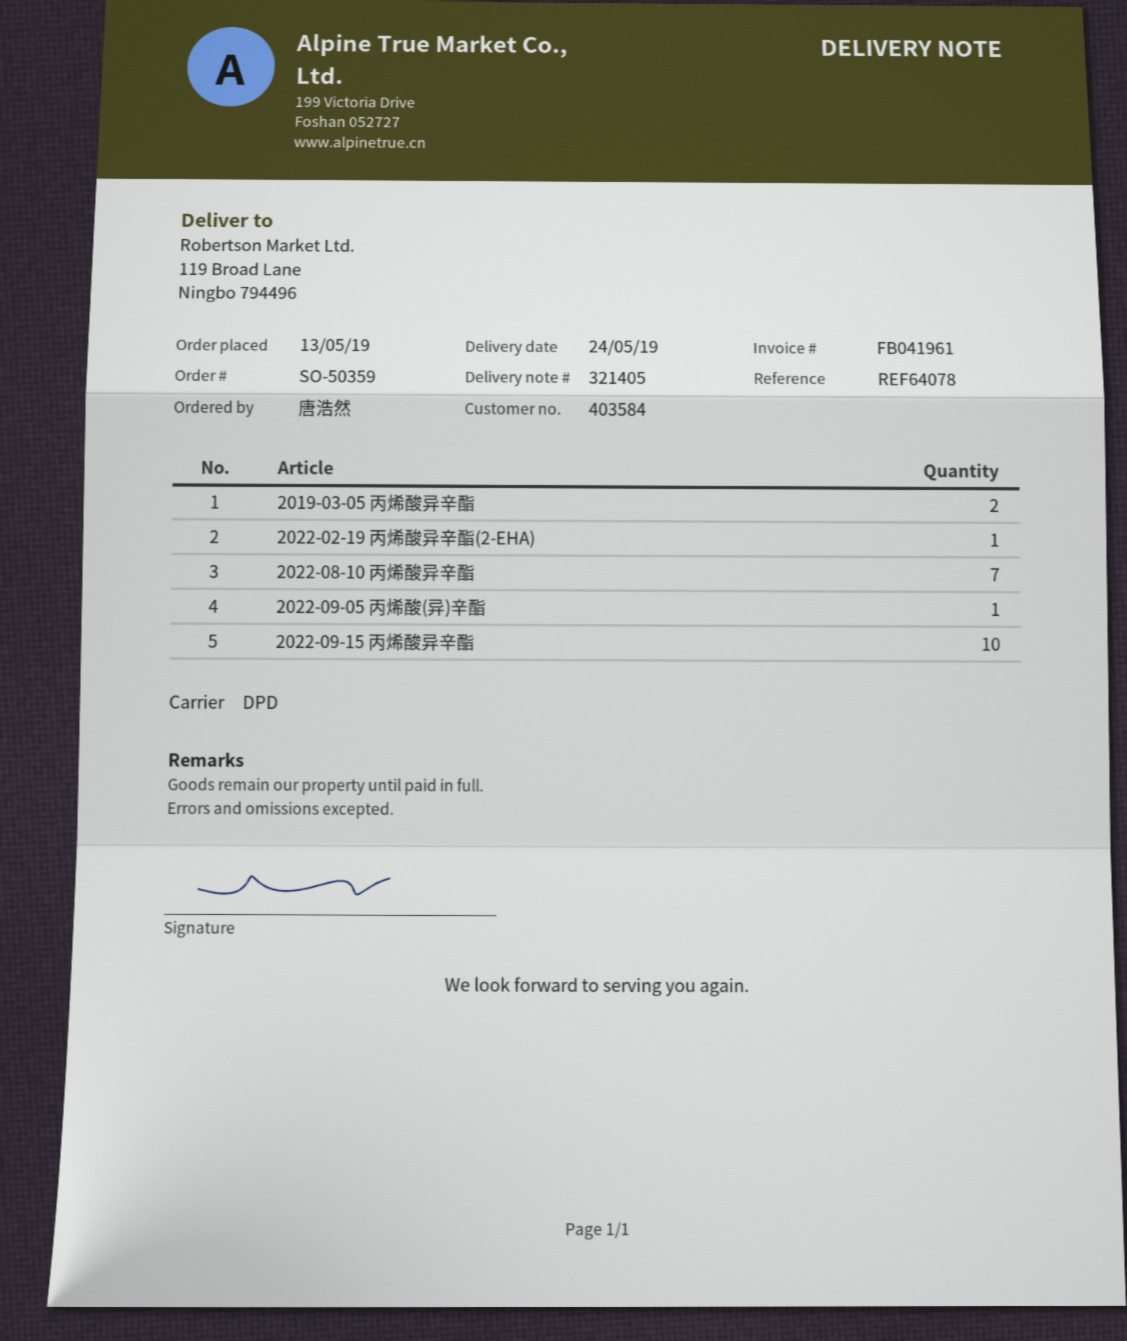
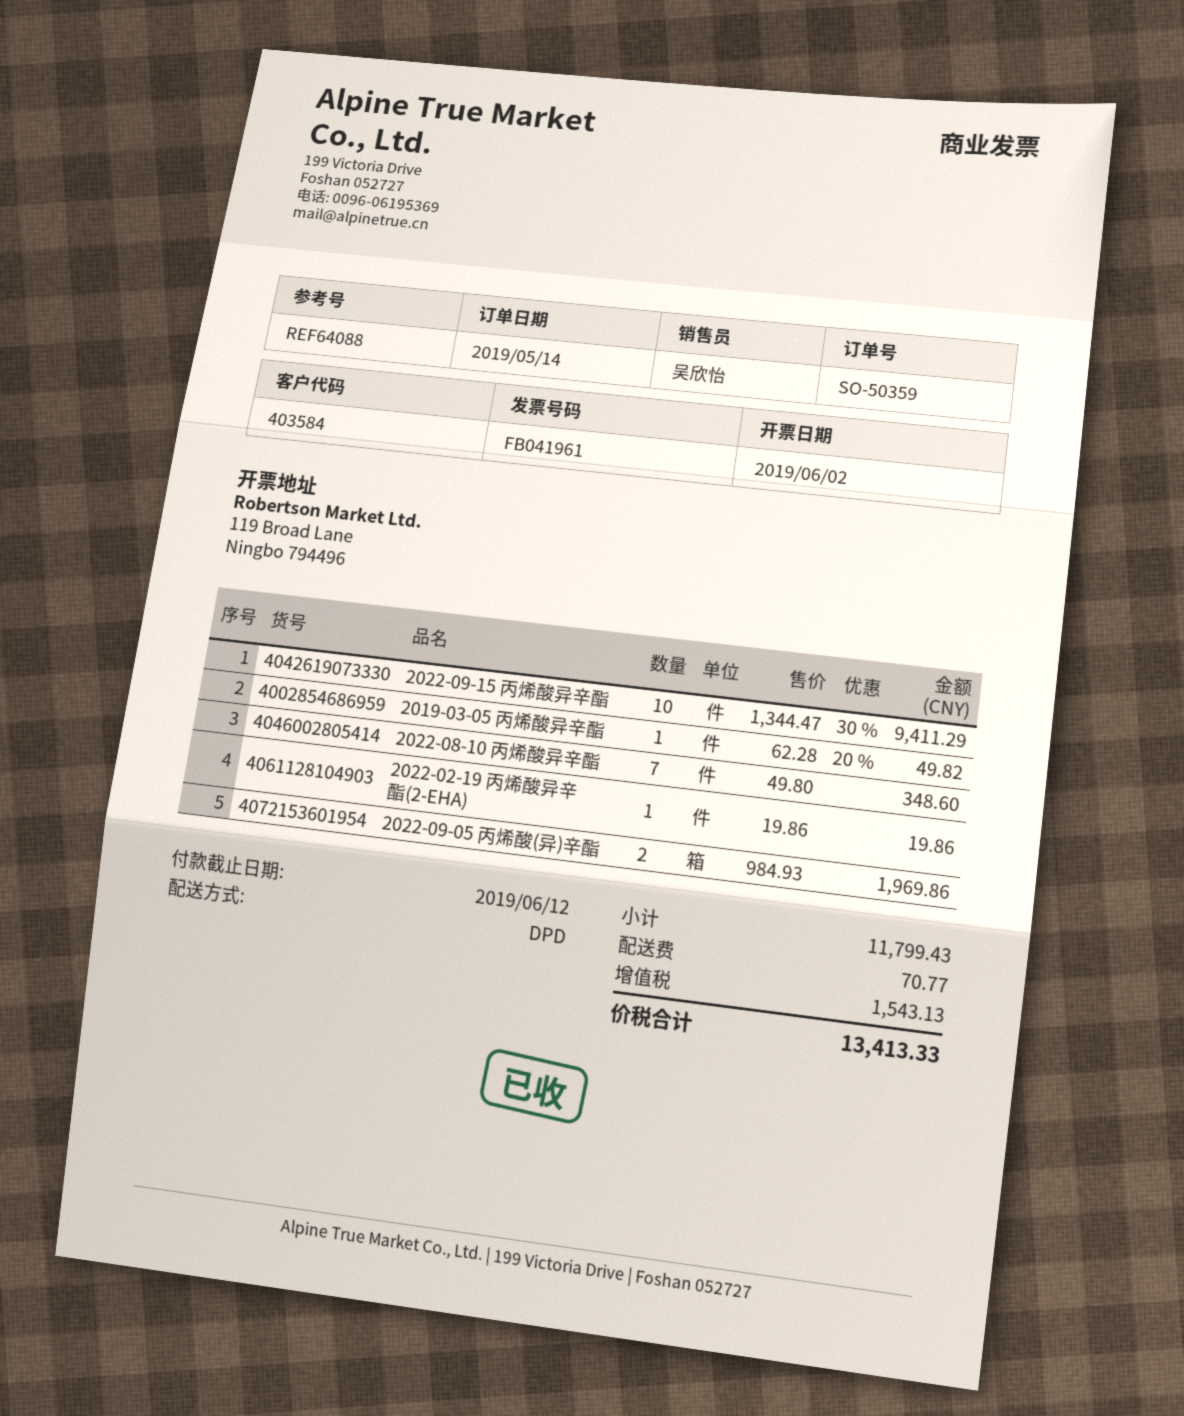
order date: 2019-05-13 -> 2019-05-14
reference: REF64078 -> REF64088
2019-03-05 丙烯酸异辛酯: 2 -> 1
2022-09-05 丙烯酸(异)辛酯: 1 -> 2

